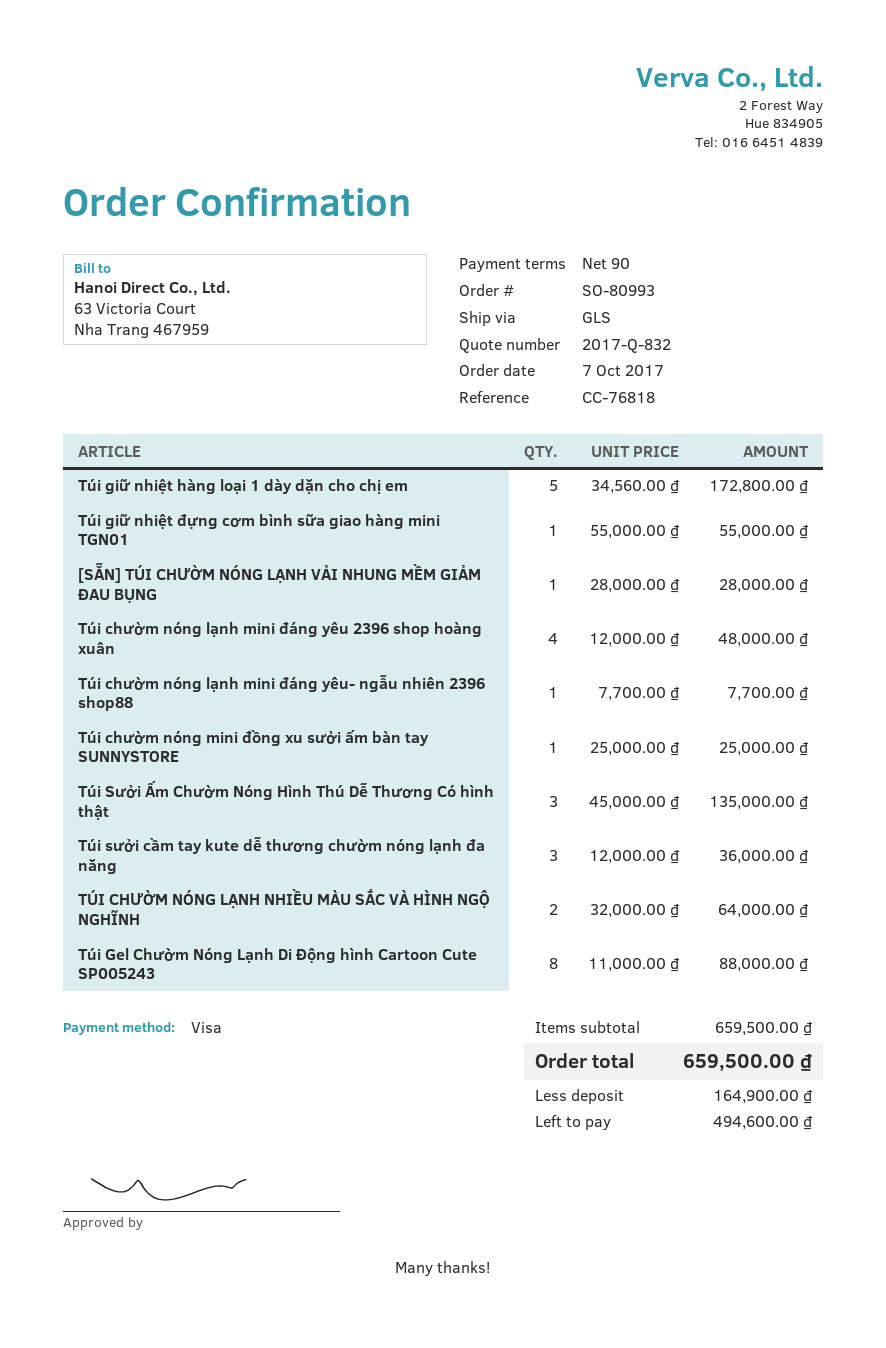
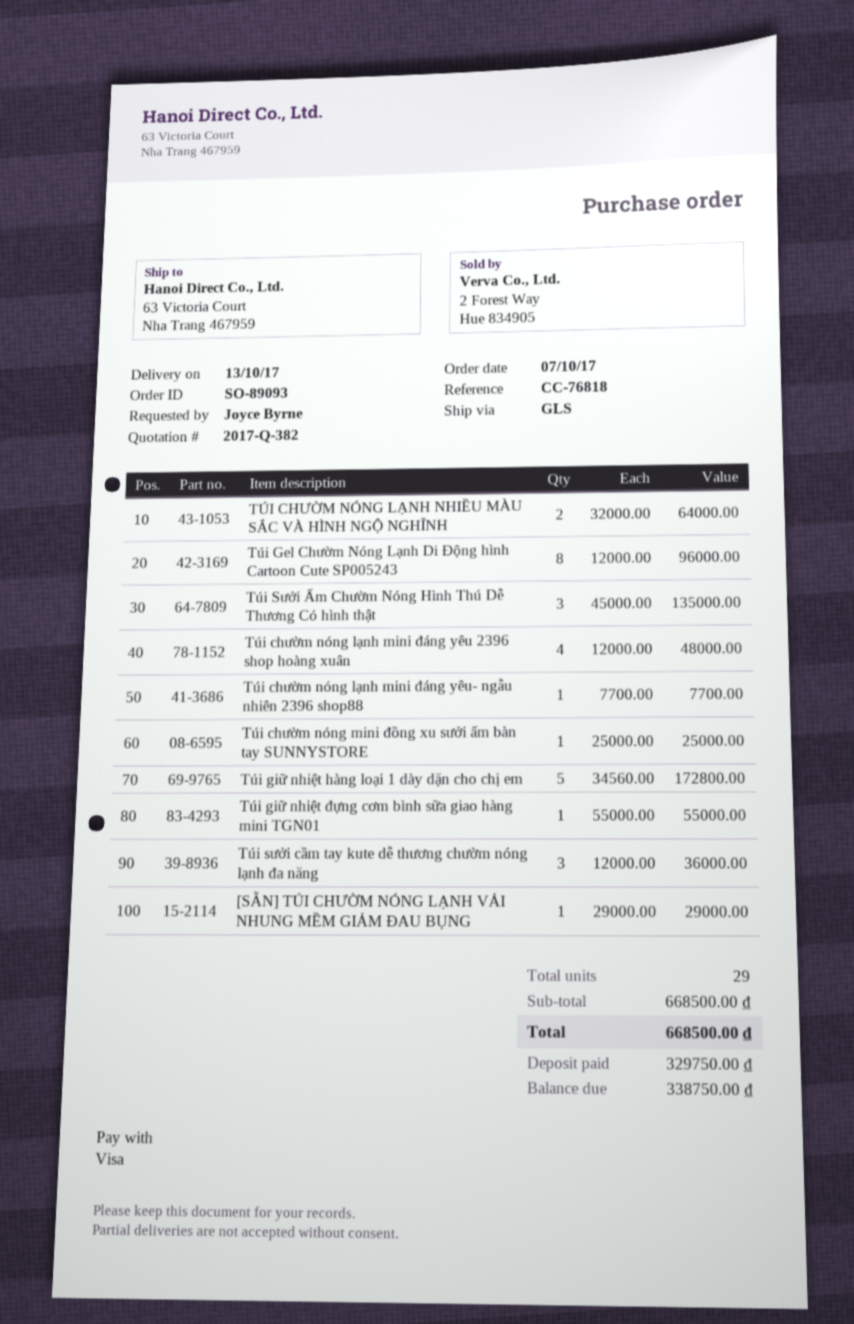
quote number: 2017-Q-832 -> 2017-Q-382
order number: SO-80993 -> SO-89093
[SẴN] TÚI CHƯỜM NÓNG LẠNH VẢI NHUNG MỀM GIẢM ĐAU BỤNG: 1 x 28000.00 = 28000.00 -> 1 x 29000.00 = 29000.00
Túi Gel Chườm Nóng Lạnh Di Động hình Cartoon Cute SP005243: 8 x 11000.00 = 88000.00 -> 8 x 12000.00 = 96000.00
subtotal: 659500.00 -> 668500.00
total: 659500.00 -> 668500.00
deposit: 164900.00 -> 329750.00
balance: 494600.00 -> 338750.00

